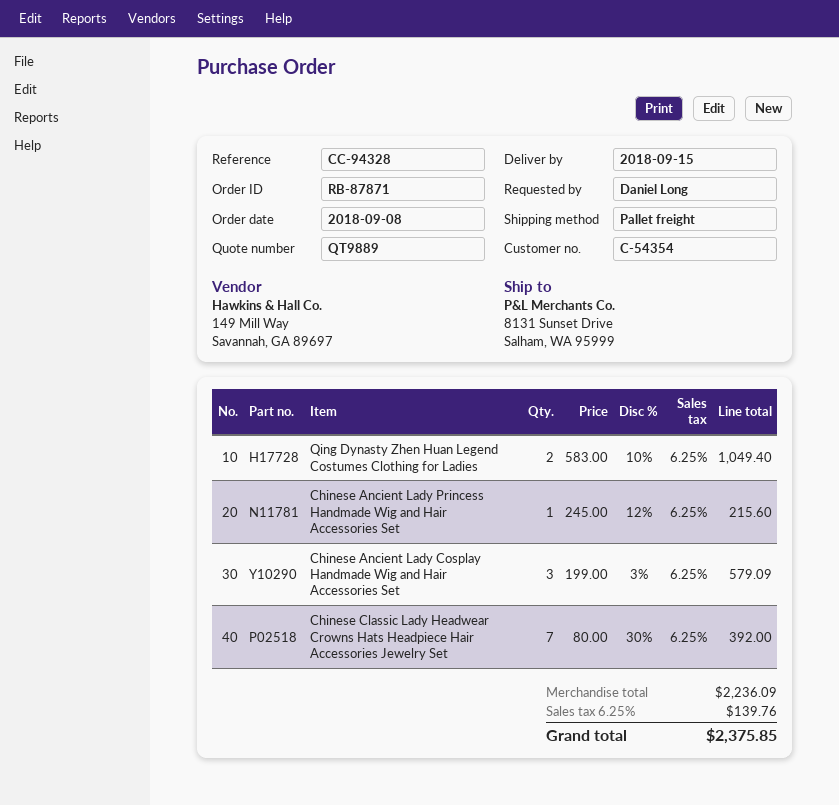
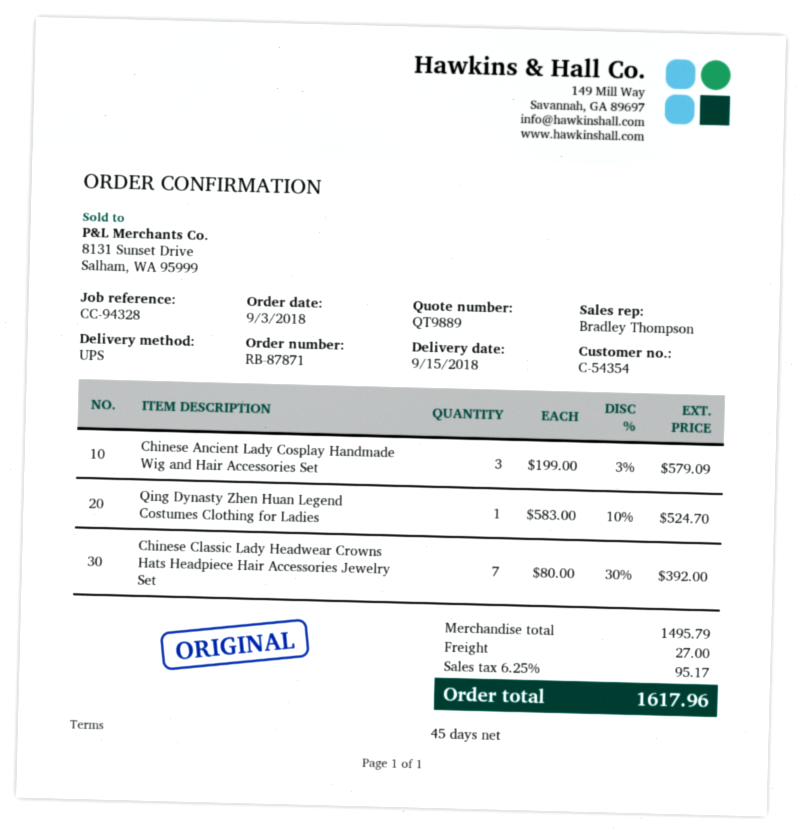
order date: 2018-09-08 -> 2018-09-03
shipping method: pallet freight -> UPS
Qing Dynasty Zhen Huan Legend Costumes Clothing for Ladies: 2 x 583.00 - 10% = 1049.40 -> 1 x 583.00 - 10% = 524.70
Chinese Ancient Lady Princess Handmade Wig and Hair Accessories Set: 1 x 245.00 - 12% = 215.60 -> none
subtotal: 2236.09 -> 1495.79
shipping: none -> 27.00
tax: 6.25% = 139.76 -> 6.25% = 95.17
total: 2375.85 -> 1617.96

